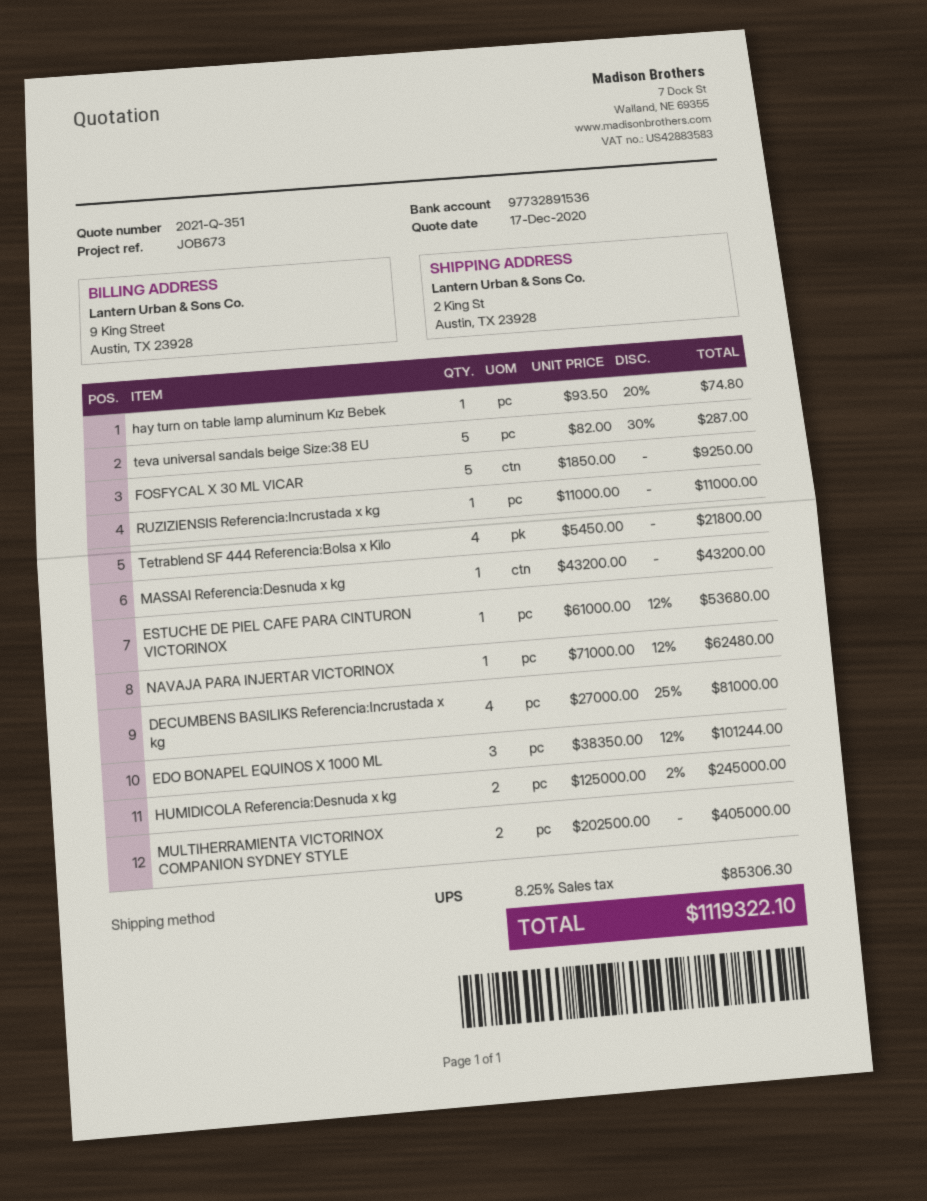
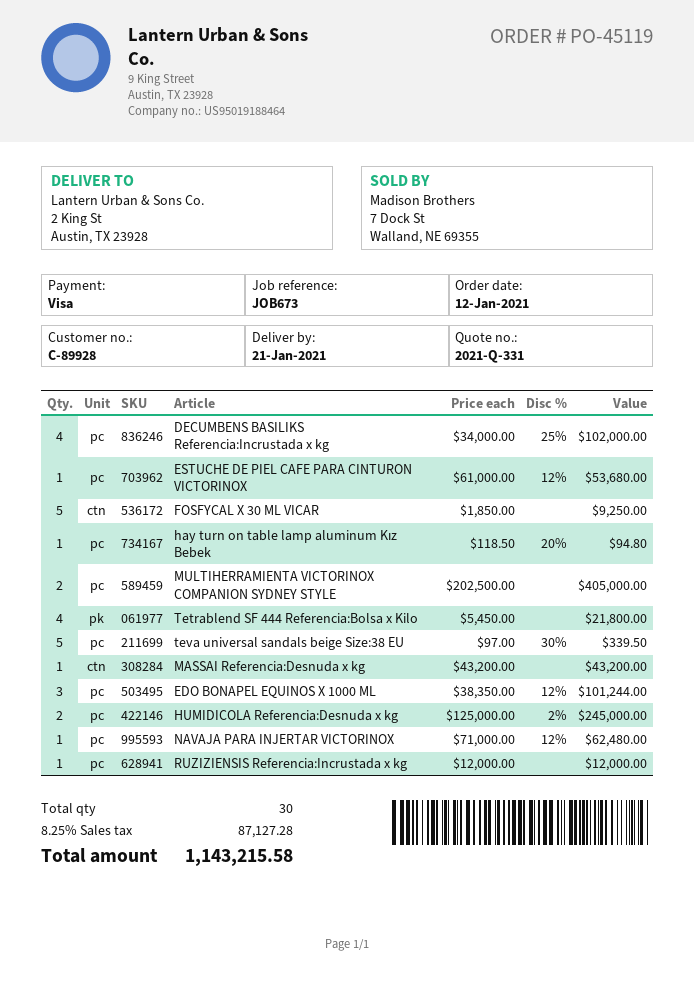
quote number: 2021-Q-351 -> 2021-Q-331
hay turn on table lamp aluminum Kız Bebek: 1 x 93.50 - 20% = 74.80 -> 1 x 118.50 - 20% = 94.80
teva universal sandals beige Size:38 EU: 5 x 82.00 - 30% = 287.00 -> 5 x 97.00 - 30% = 339.50
RUZIZIENSIS Referencia:Incrustada x kg: 1 x 11000.00 = 11000.00 -> 1 x 12000.00 = 12000.00
DECUMBENS BASILIKS Referencia:Incrustada x kg: 4 x 27000.00 - 25% = 81000.00 -> 4 x 34000.00 - 25% = 102000.00
tax: 8.25% = 85306.30 -> 8.25% = 87127.28
total: 1119322.10 -> 1143215.58

